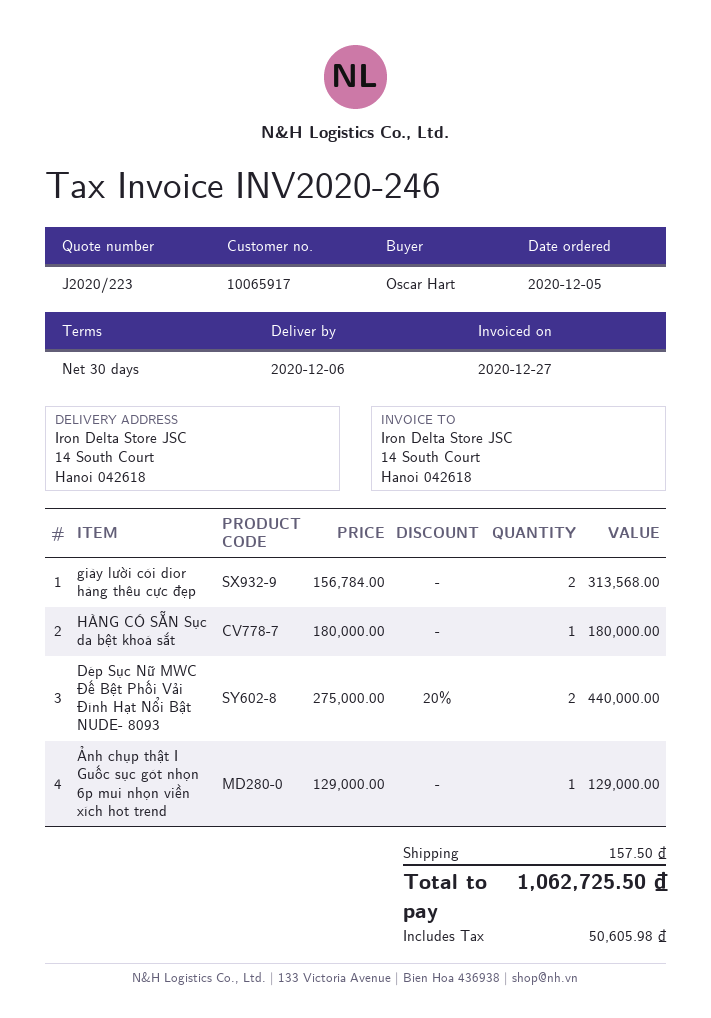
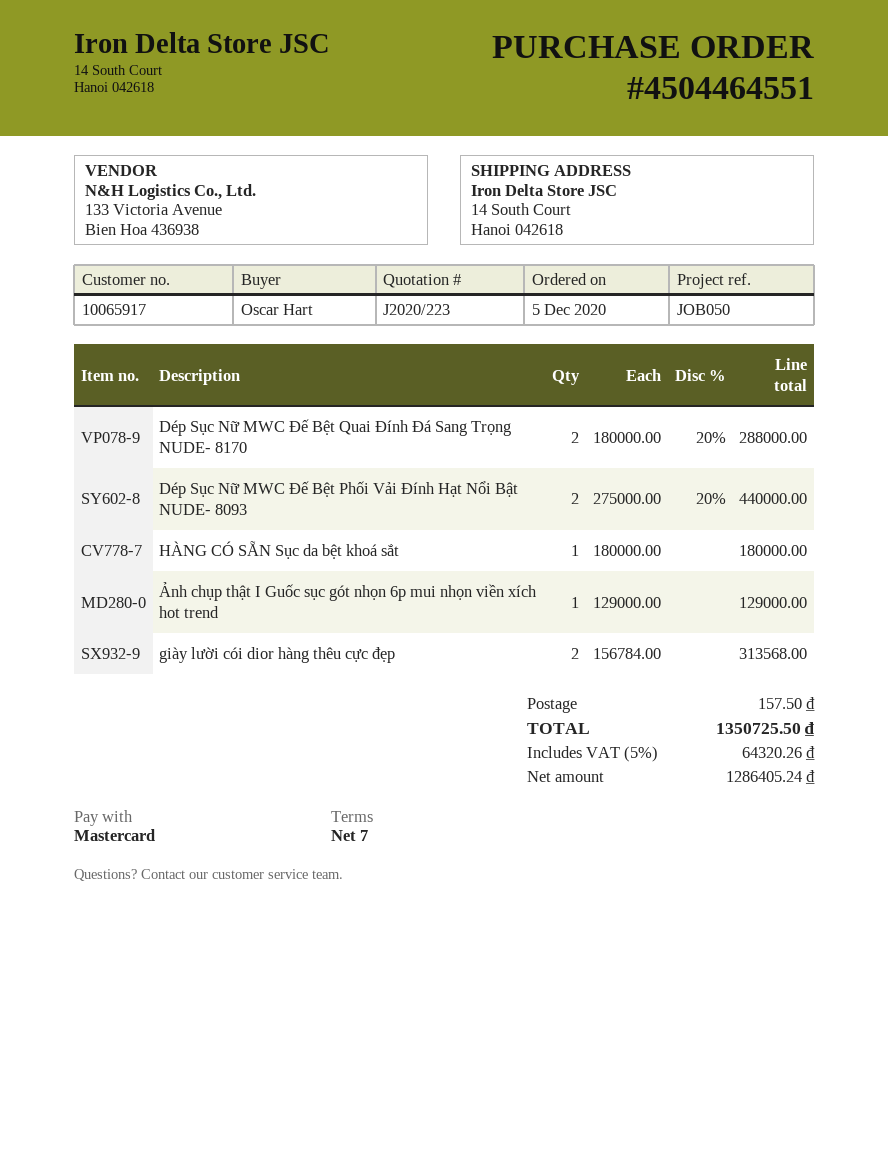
payment terms: 30 days -> 7 days
Dép Sục Nữ MWC Đế Bệt Quai Đính Đá Sang Trọng NUDE- 8170: none -> 2 x 180000.00 - 20% = 288000.00
tax: 50605.98 -> 64320.26
total: 1062725.50 -> 1350725.50

